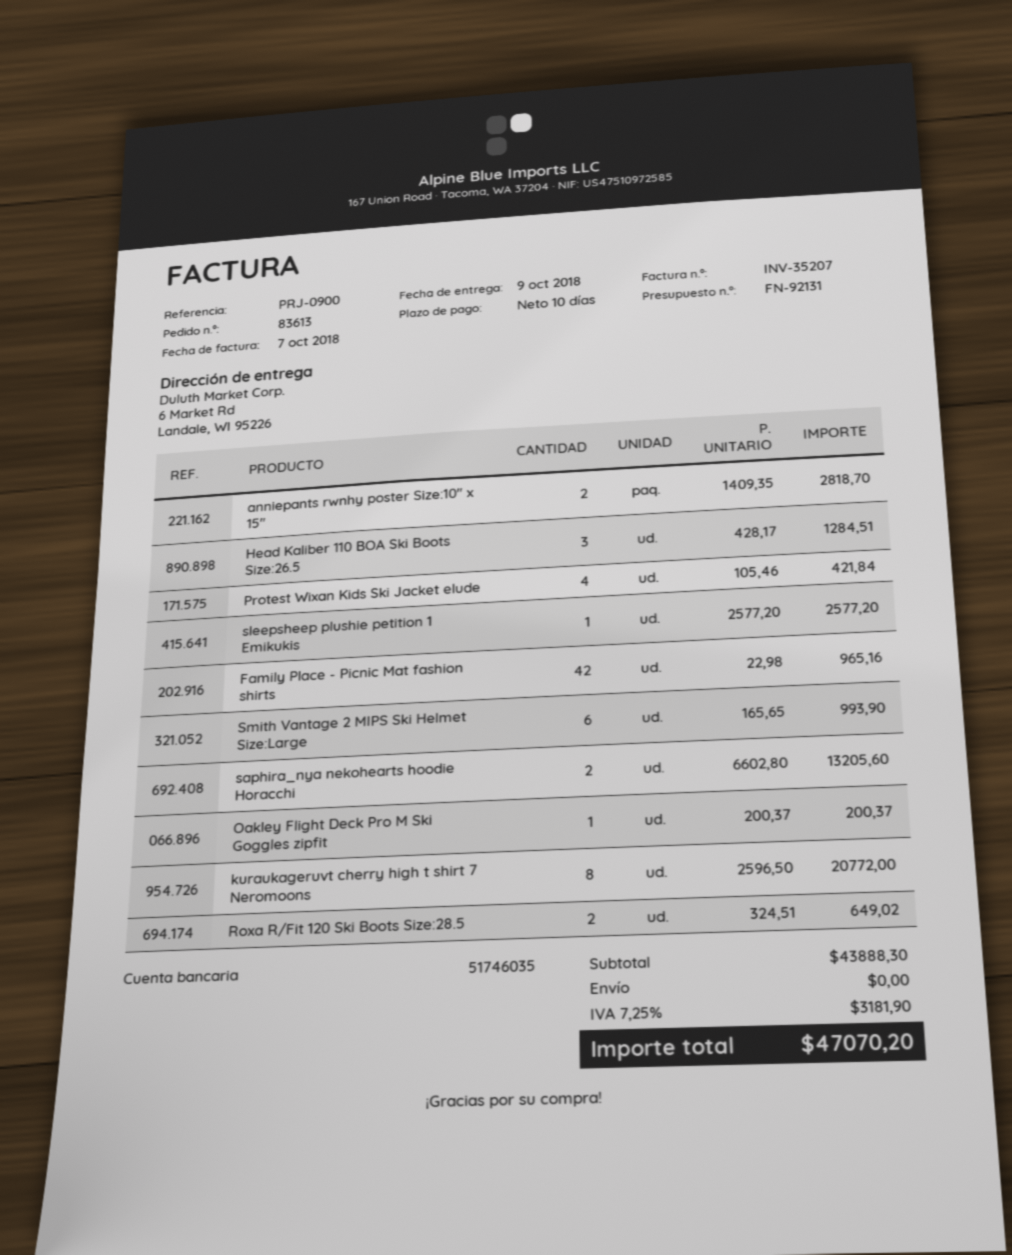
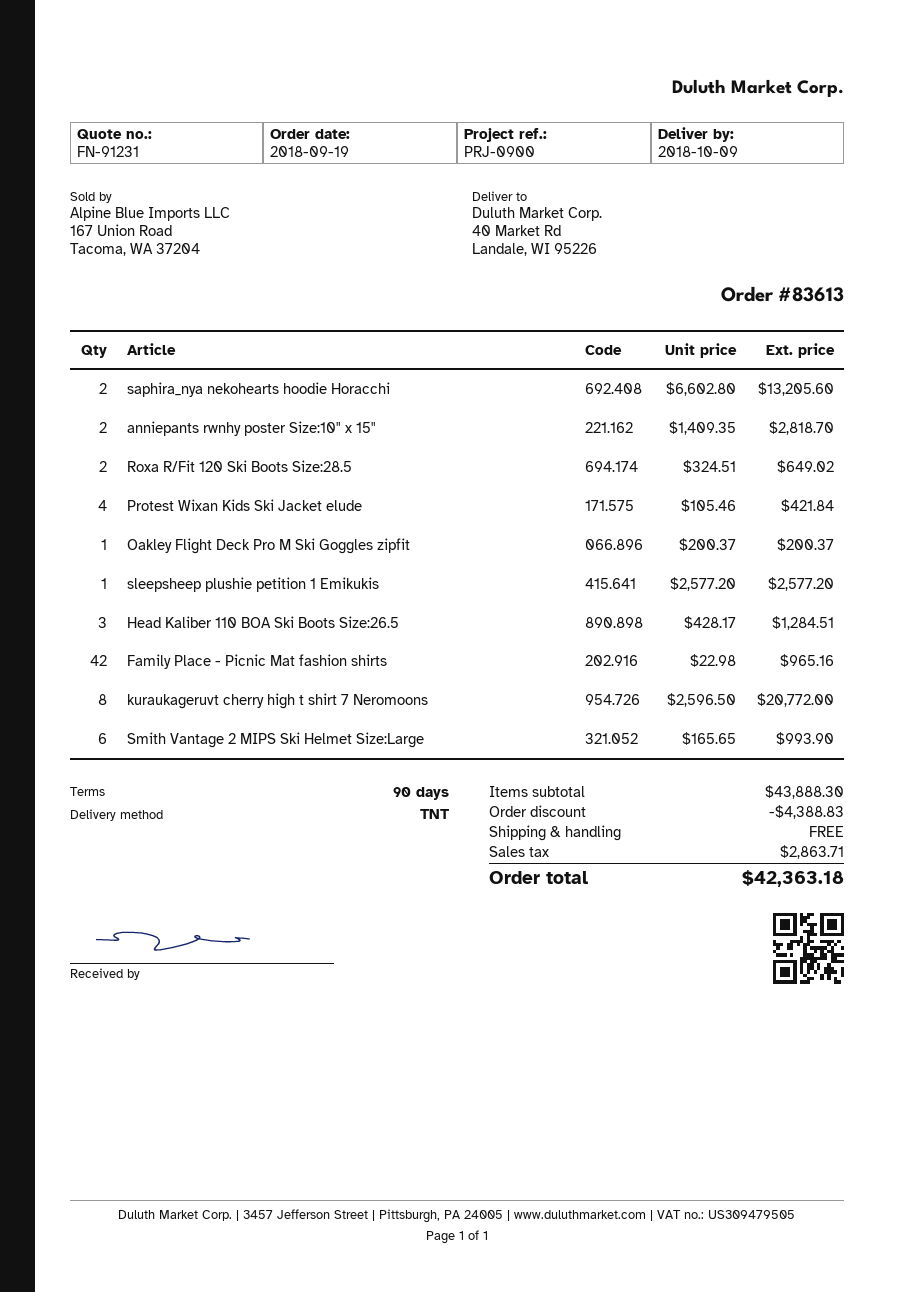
quote number: FN-92131 -> FN-91231
payment terms: 10 days -> 90 days
ship to: 6 Market Rd, Landale, WI 95226 -> 40 Market Rd, Landale, WI 95226
discount: none -> 4388.83
tax: 3181.90 -> 2863.71
total: 47070.20 -> 42363.18

